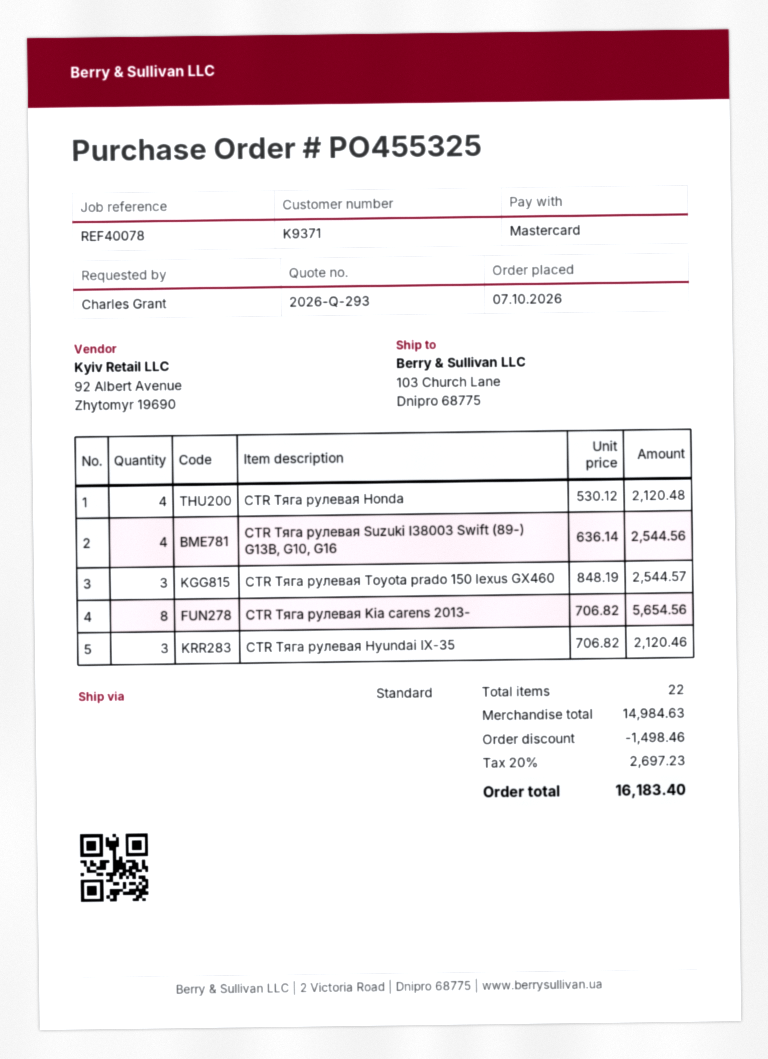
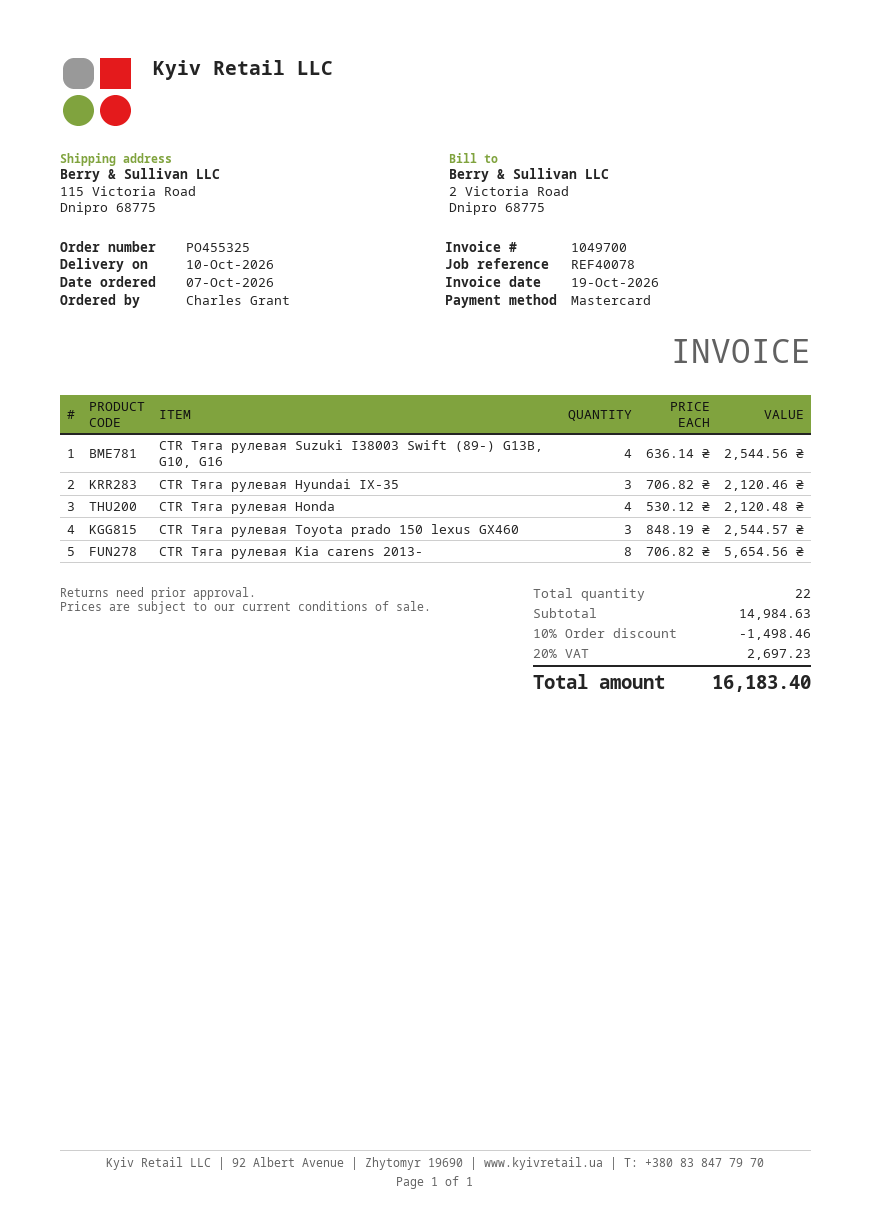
ship to: 103 Church Lane, Dnipro 68775 -> 115 Victoria Road, Dnipro 68775

